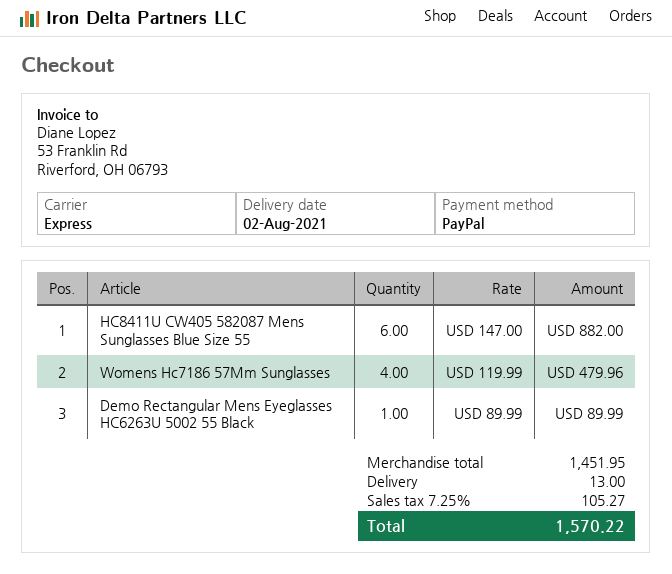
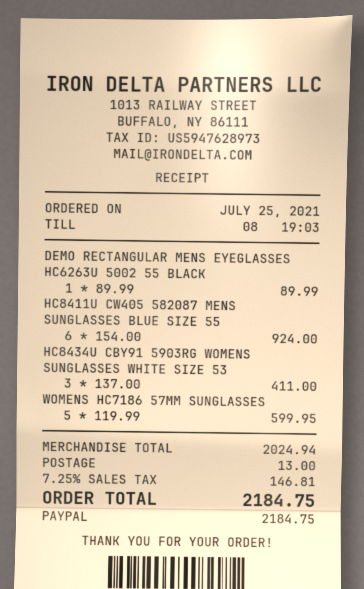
HC8411U CW405 582087 Mens Sunglasses Blue Size 55: 6 x 147.00 = 882.00 -> 6 x 154.00 = 924.00
Womens Hc7186 57Mm Sunglasses: 4 x 119.99 = 479.96 -> 5 x 119.99 = 599.95
HC8434U CBY91 5903RG WOMENS SUNGLASSES WHITE SIZE 53: none -> 3 x 137.00 = 411.00
subtotal: 1451.95 -> 2024.94
tax: 7.25% = 105.27 -> 7.25% = 146.81
total: 1570.22 -> 2184.75

